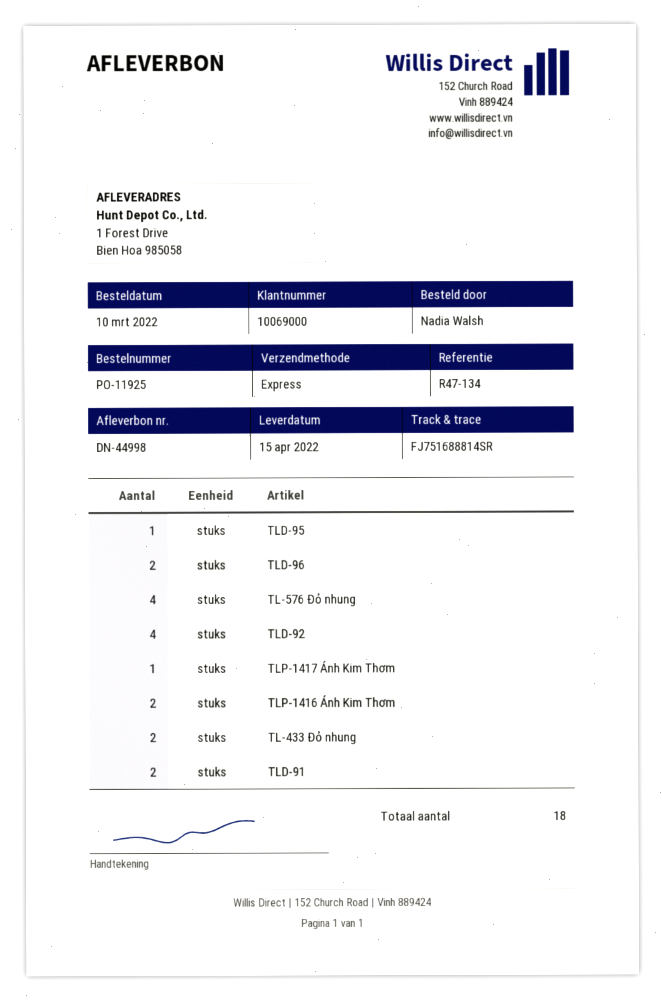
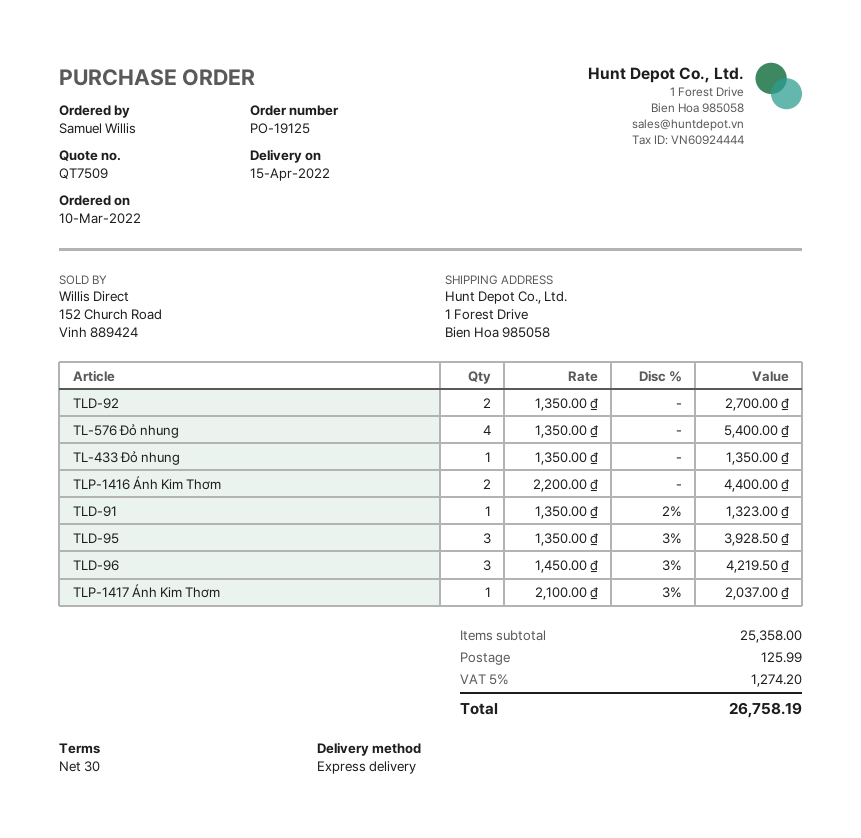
order number: PO-11925 -> PO-19125
ordered by: Nadia Walsh -> Samuel Willis
TLD-95: 1 -> 3
TLD-96: 2 -> 3
TLD-92: 4 -> 2
TL-433 Đỏ nhung: 2 -> 1
TLD-91: 2 -> 1

